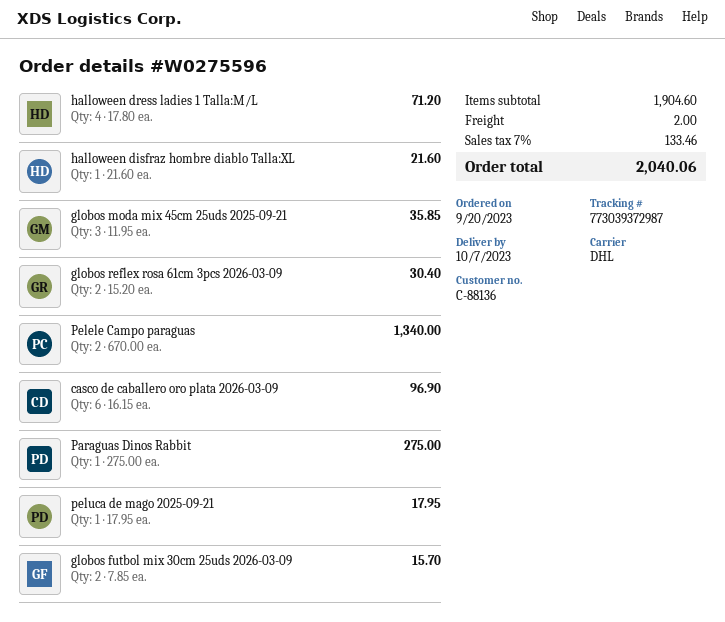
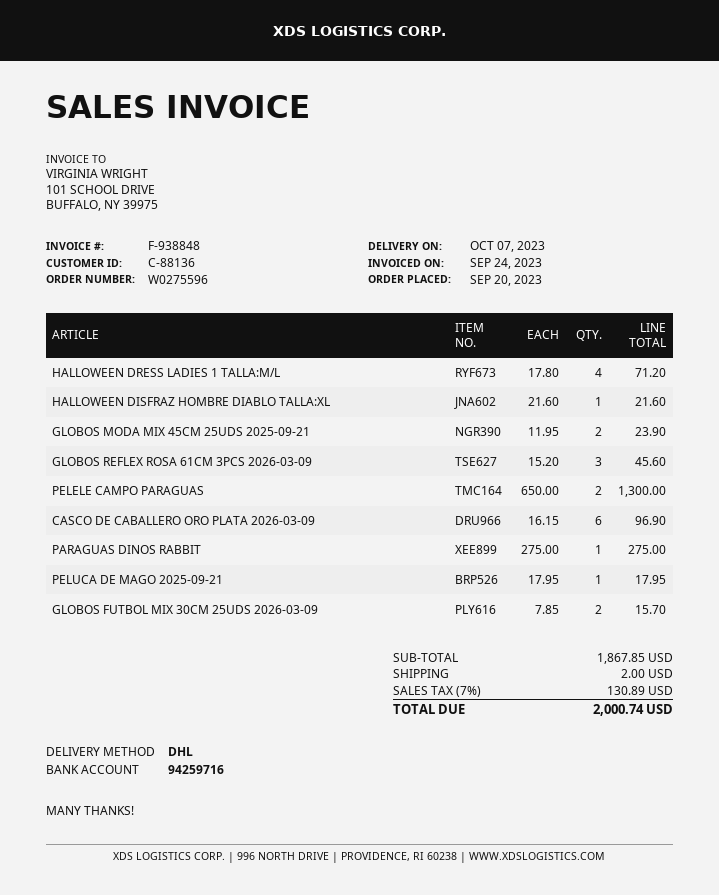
globos moda mix 45cm 25uds 2025-09-21: 3 x 11.95 = 35.85 -> 2 x 11.95 = 23.90
globos reflex rosa 61cm 3pcs 2026-03-09: 2 x 15.20 = 30.40 -> 3 x 15.20 = 45.60
Pelele Campo paraguas: 2 x 670.00 = 1340.00 -> 2 x 650.00 = 1300.00
subtotal: 1904.60 -> 1867.85
tax: 7% = 133.46 -> 7% = 130.89
total: 2040.06 -> 2000.74

